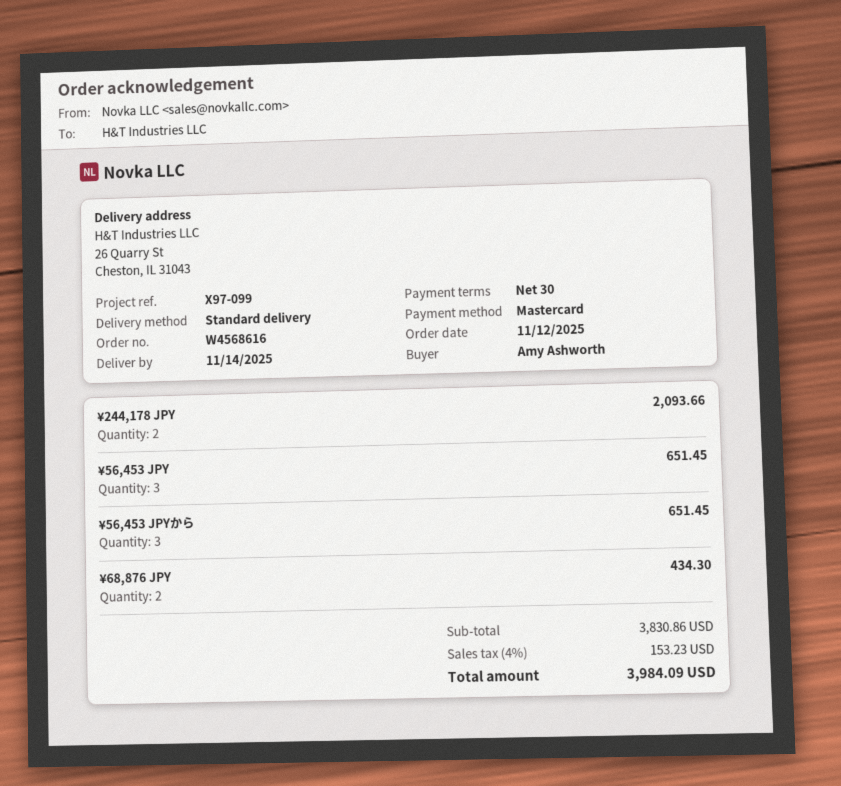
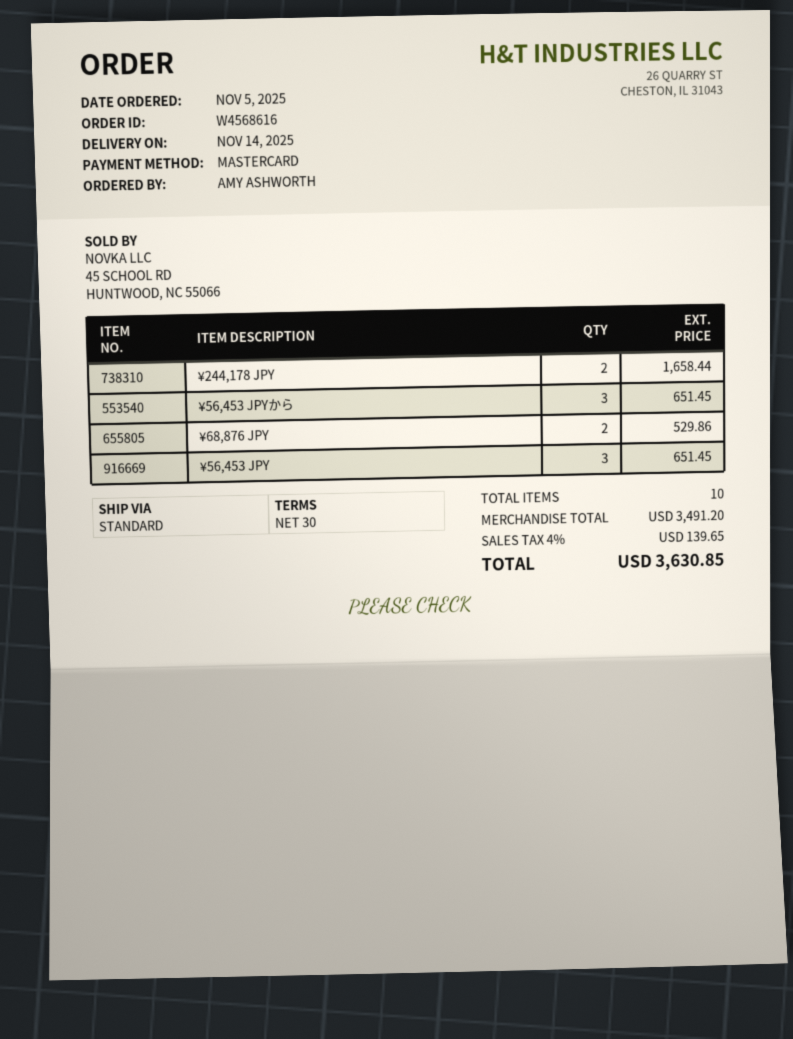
order date: 2025-11-12 -> 2025-11-05
¥244,178 JPY: 2 for 2093.66 -> 2 for 1658.44
¥68,876 JPY: 2 for 434.30 -> 2 for 529.86
subtotal: 3830.86 -> 3491.20
tax: 4% = 153.23 -> 4% = 139.65
total: 3984.09 -> 3630.85

